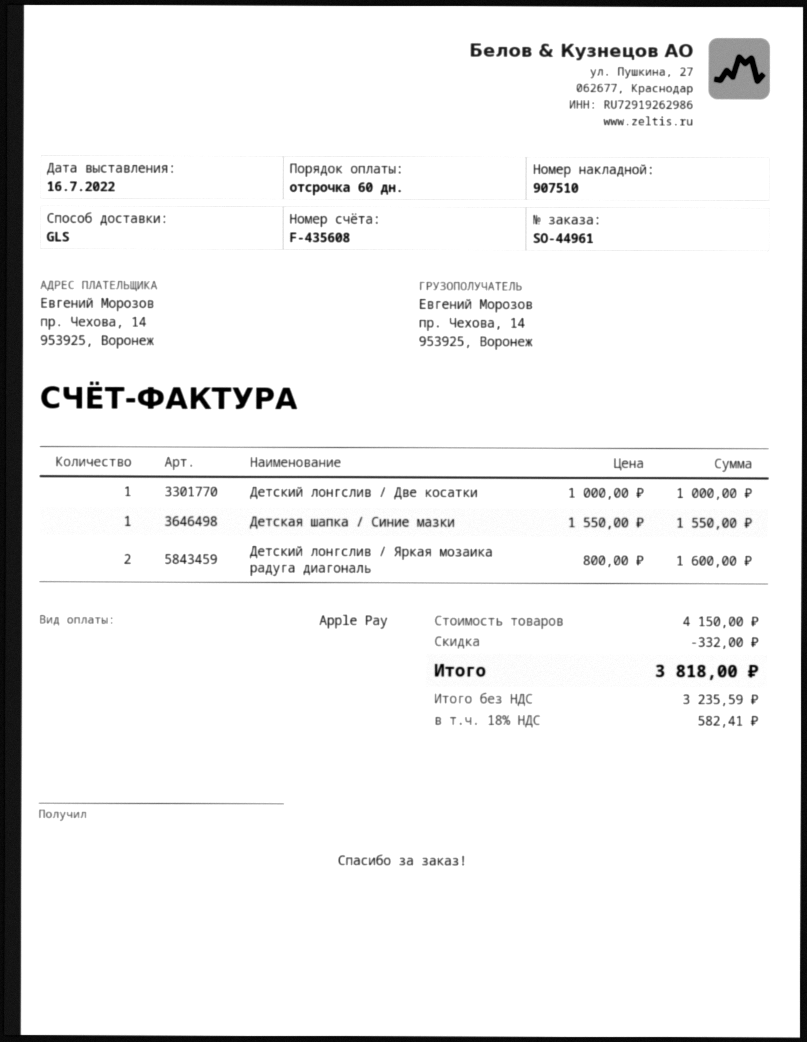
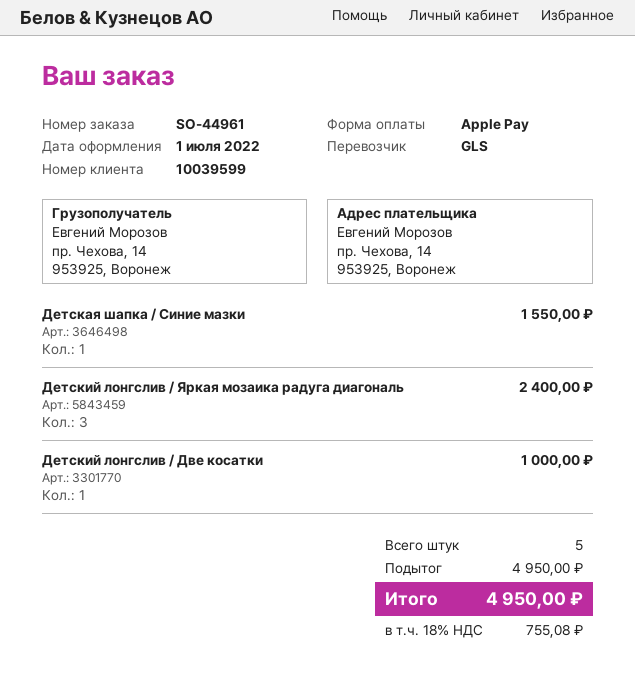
Детский лонгслив / Яркая мозаика радуга диагональ: 2 for 1600.00 -> 3 for 2400.00
subtotal: 4150.00 -> 4950.00
discount: 332.00 -> none
tax: 18% = 582.41 -> 18% = 755.08
total: 3818.00 -> 4950.00

